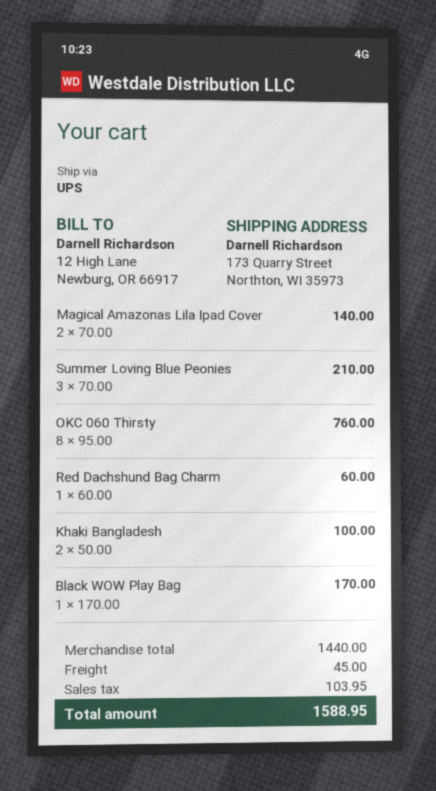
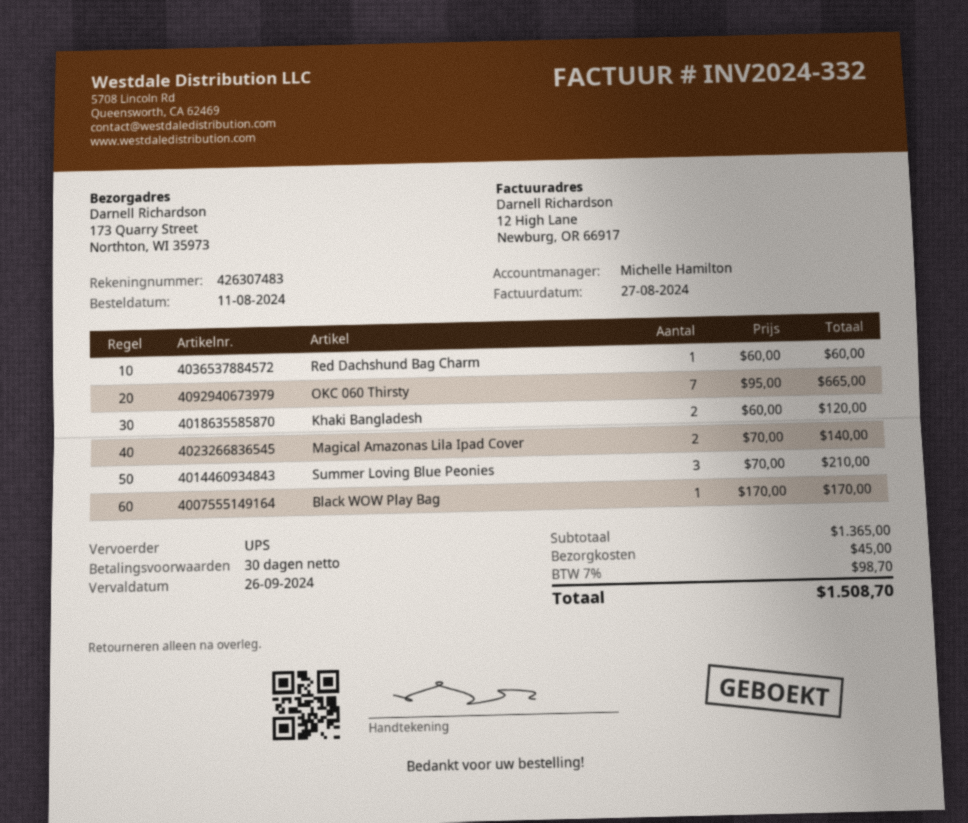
OKC 060 Thirsty: 8 x 95.00 = 760.00 -> 7 x 95.00 = 665.00
Khaki Bangladesh: 2 x 50.00 = 100.00 -> 2 x 60.00 = 120.00
subtotal: 1440.00 -> 1365.00
tax: 103.95 -> 98.70
total: 1588.95 -> 1508.70

